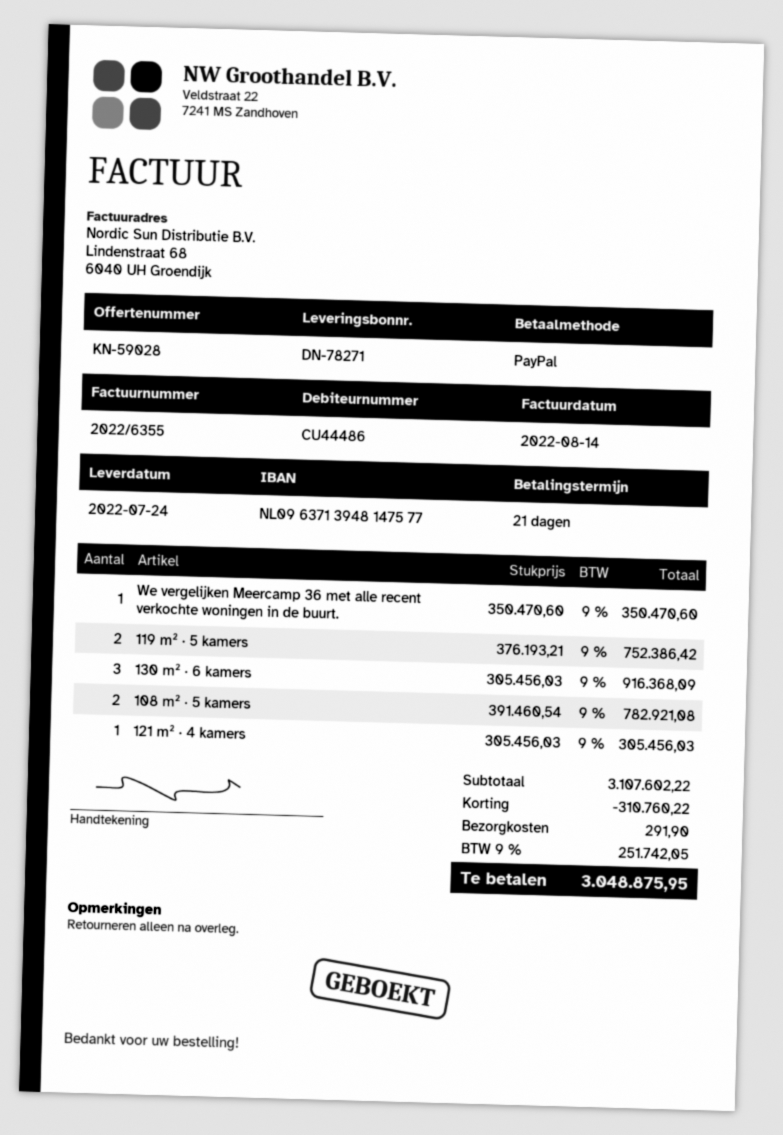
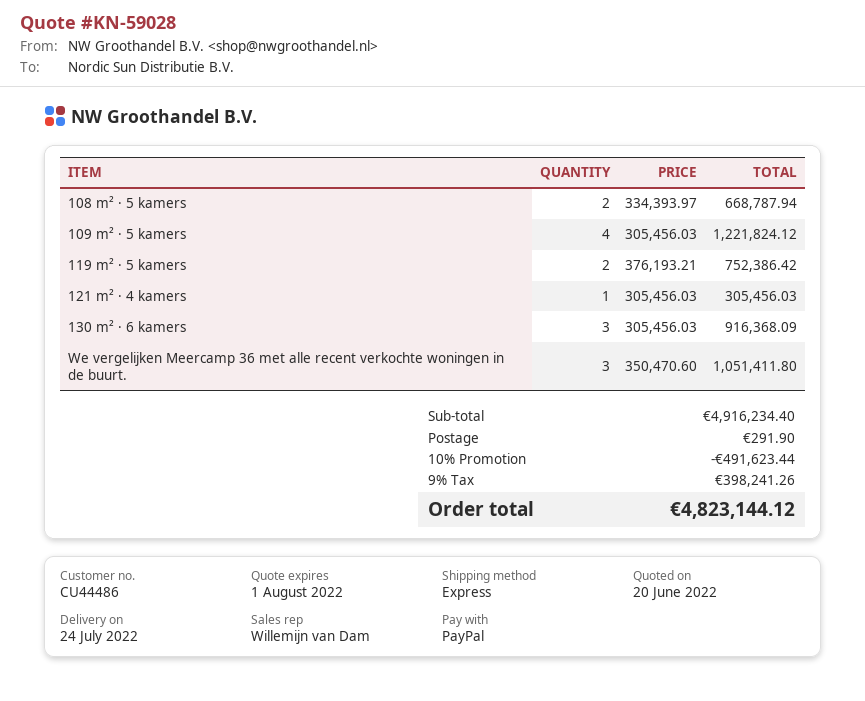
We vergelijken Meercamp 36 met alle recent verkochte woningen in de buurt.: 1 x 350470.60 = 350470.60 -> 3 x 350470.60 = 1051411.80
108 m² · 5 kamers: 2 x 391460.54 = 782921.08 -> 2 x 334393.97 = 668787.94
109 m² · 5 kamers: none -> 4 x 305456.03 = 1221824.12
subtotal: 3107602.22 -> 4916234.40
discount: 310760.22 -> 491623.44
tax: 9% = 251742.05 -> 9% = 398241.26
total: 3048875.95 -> 4823144.12

